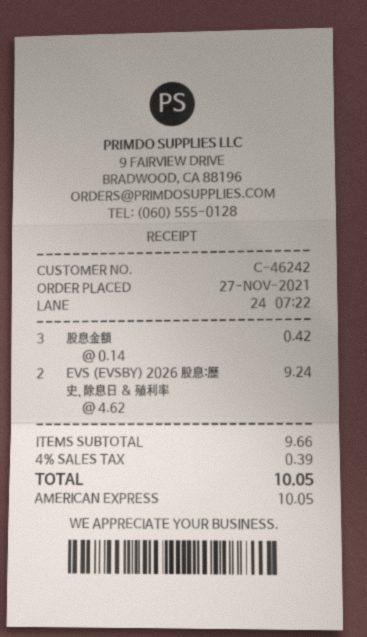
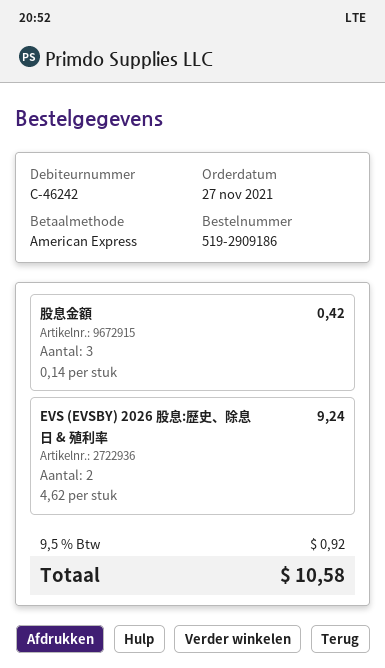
tax: 4% = 0.39 -> 9.5% = 0.92
total: 10.05 -> 10.58

